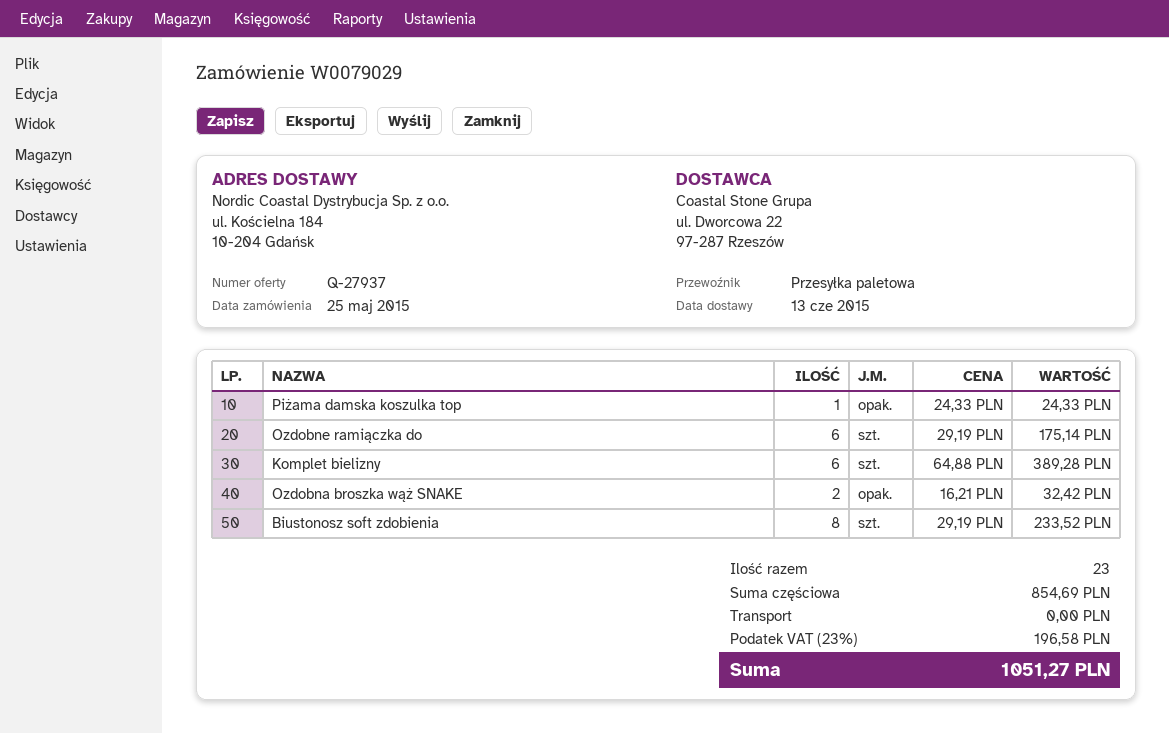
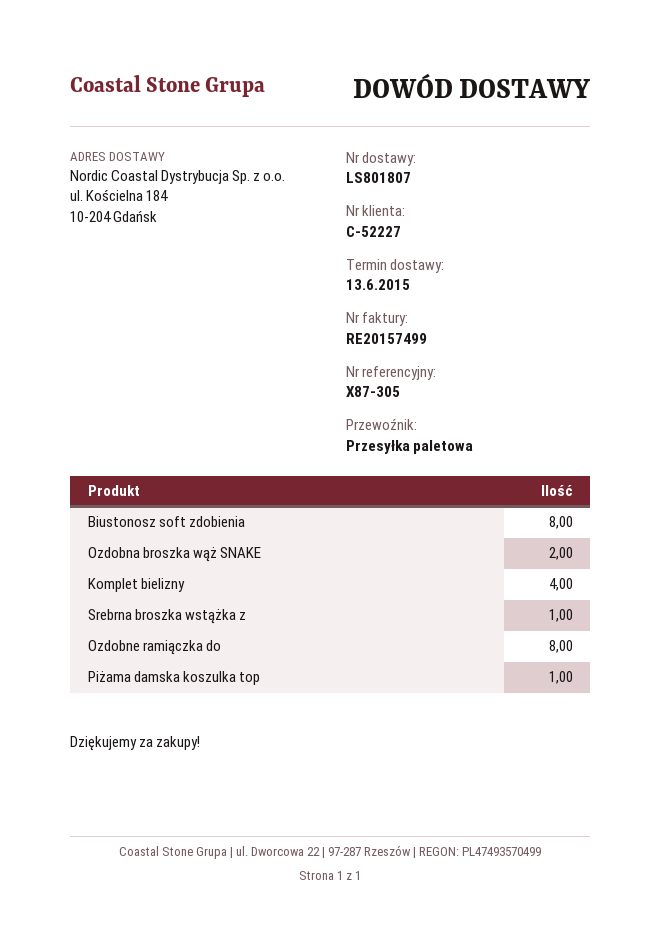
Ozdobne ramiączka do: 6 -> 8
Komplet bielizny: 6 -> 4
Srebrna broszka wstążka z: none -> 1

